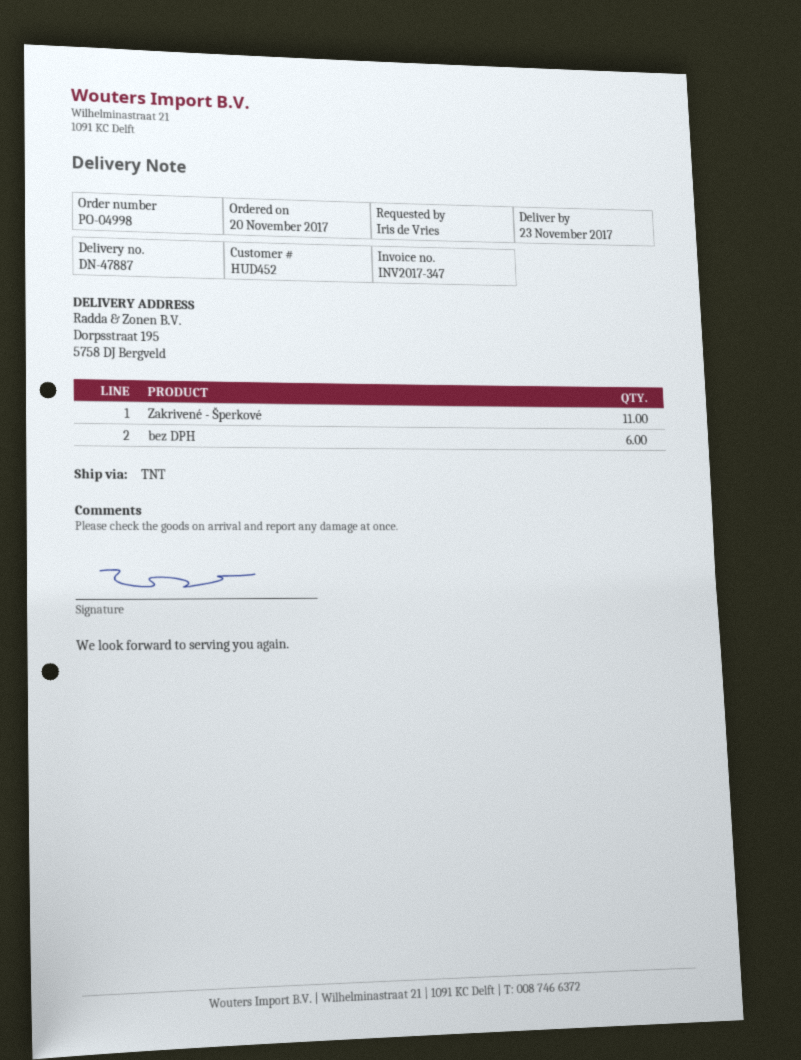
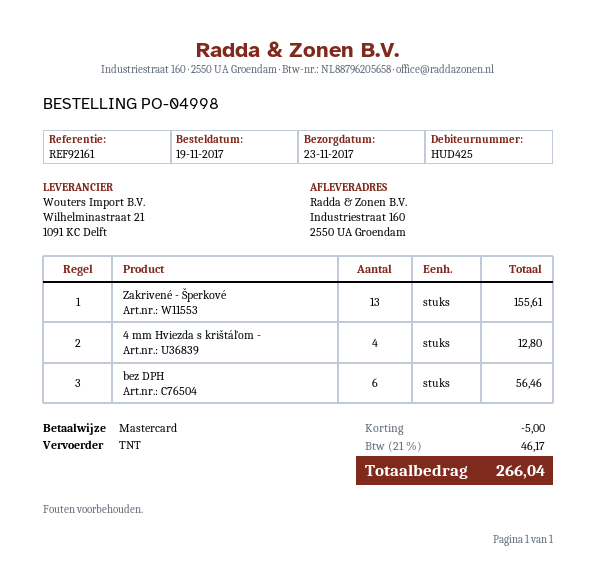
order date: 2017-11-20 -> 2017-11-19
customer number: HUD452 -> HUD425
ship to: Dorpsstraat 195, 5758 DJ Bergveld -> Industriestraat 160, 2550 UA Groendam
Zakrivené - Šperkové: 11 -> 13
4 mm Hviezda s krištáľom -: none -> 4

